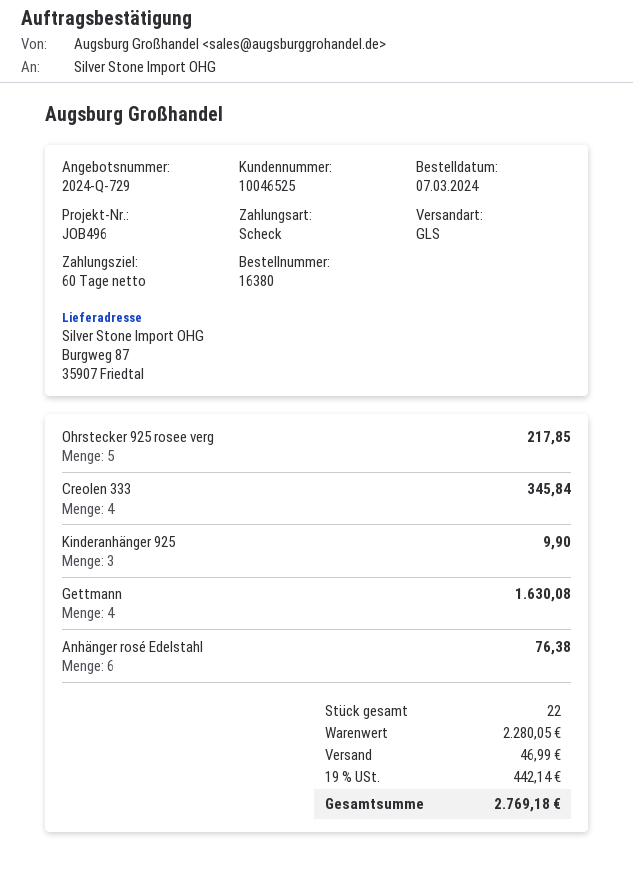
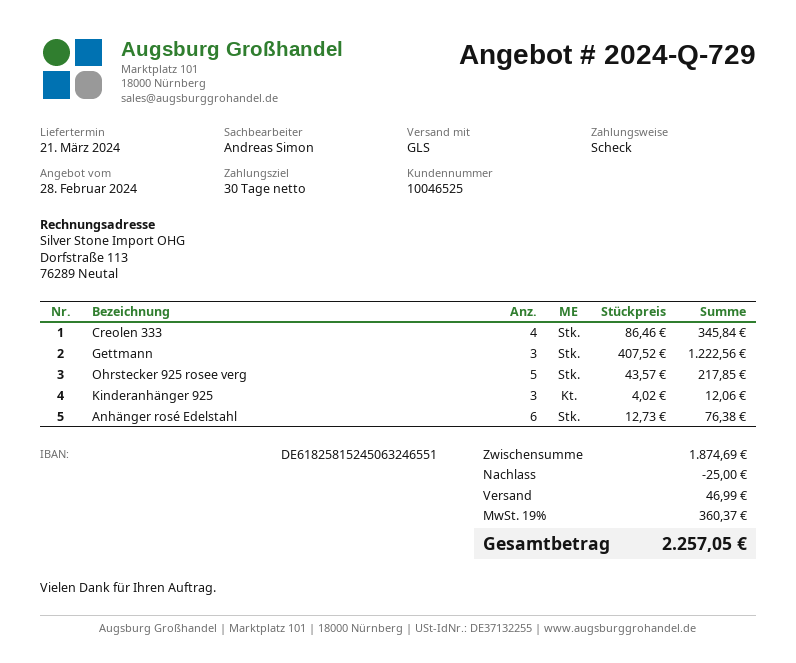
payment terms: 60 days -> 30 days
Kinderanhänger 925: 3 for 9.90 -> 3 for 12.06
Gettmann: 4 for 1630.08 -> 3 for 1222.56
subtotal: 2280.05 -> 1874.69
discount: none -> 25.00
tax: 19% = 442.14 -> 19% = 360.37
total: 2769.18 -> 2257.05

